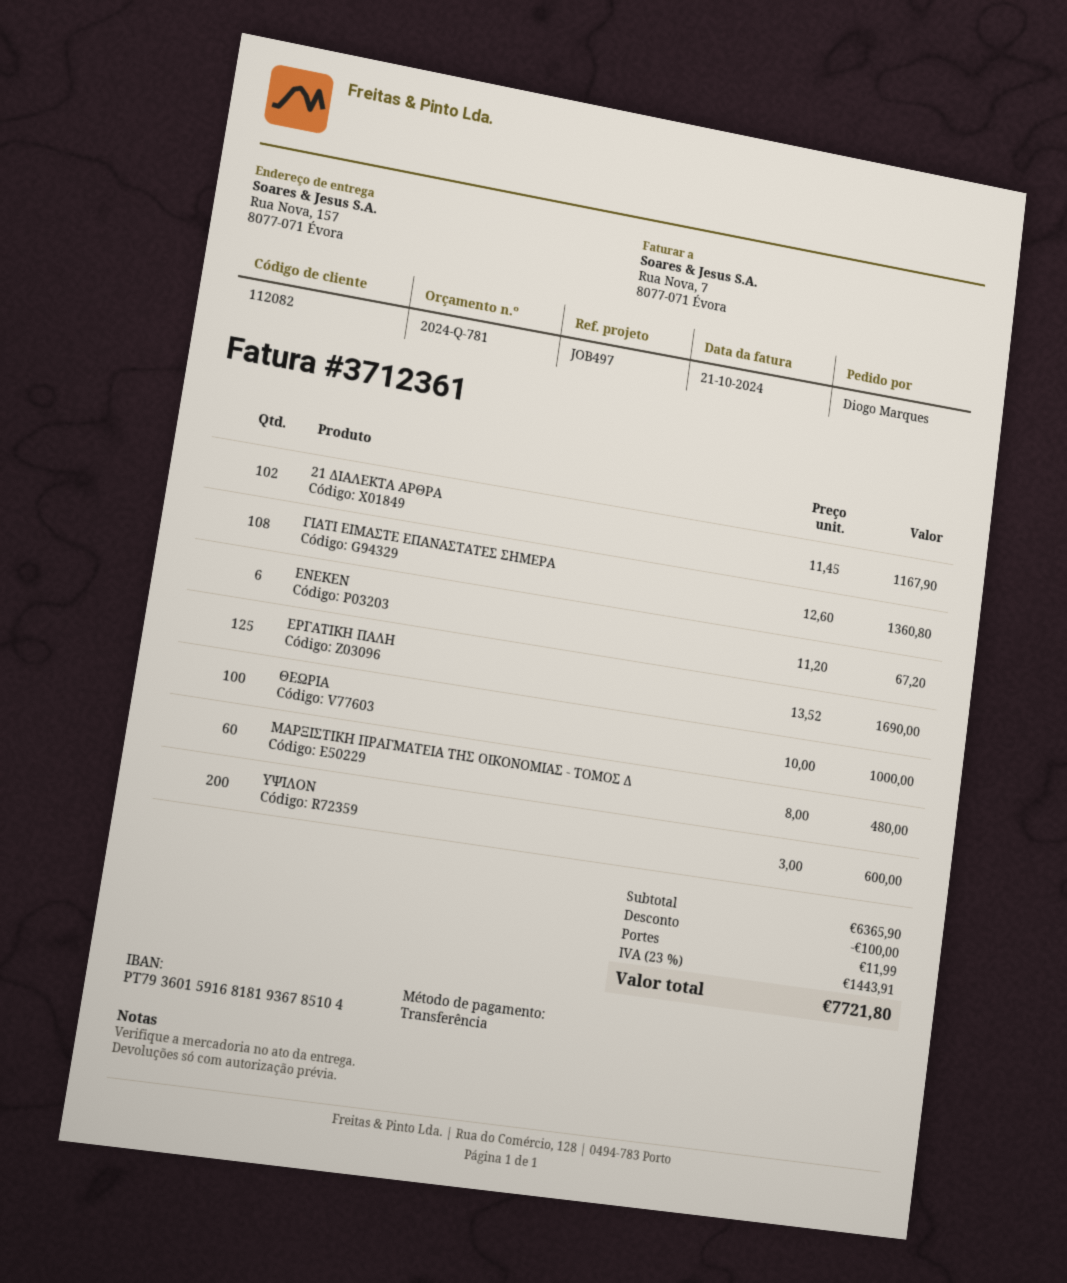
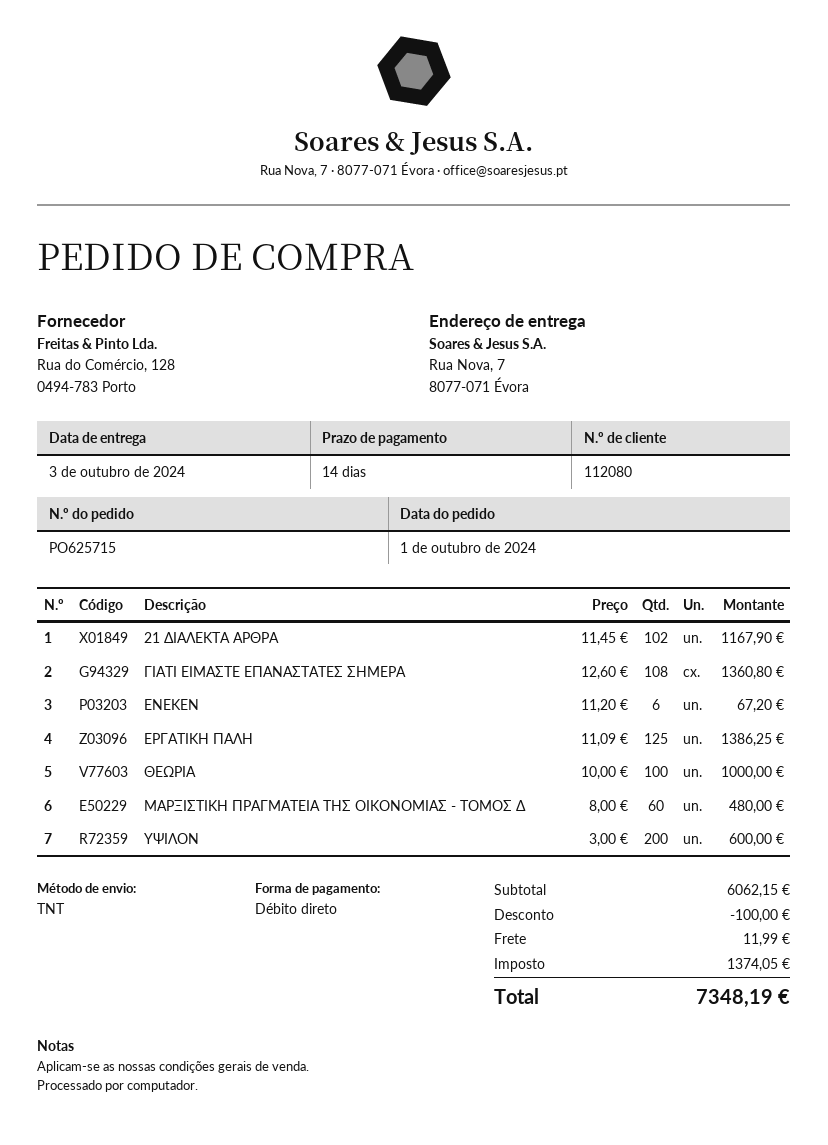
customer number: 112082 -> 112080
payment method: bank transfer -> direct debit
ship to: Rua Nova, 157, 8077-071 Évora -> Rua Nova, 7, 8077-071 Évora
ΕΡΓΑΤΙΚΗ ΠΑΛΗ: 125 x 13.52 = 1690.00 -> 125 x 11.09 = 1386.25
subtotal: 6365.90 -> 6062.15
tax: 1443.91 -> 1374.05
total: 7721.80 -> 7348.19

